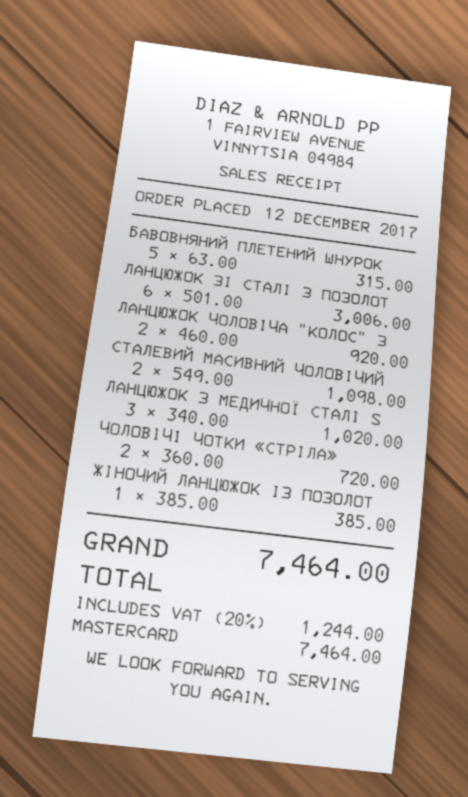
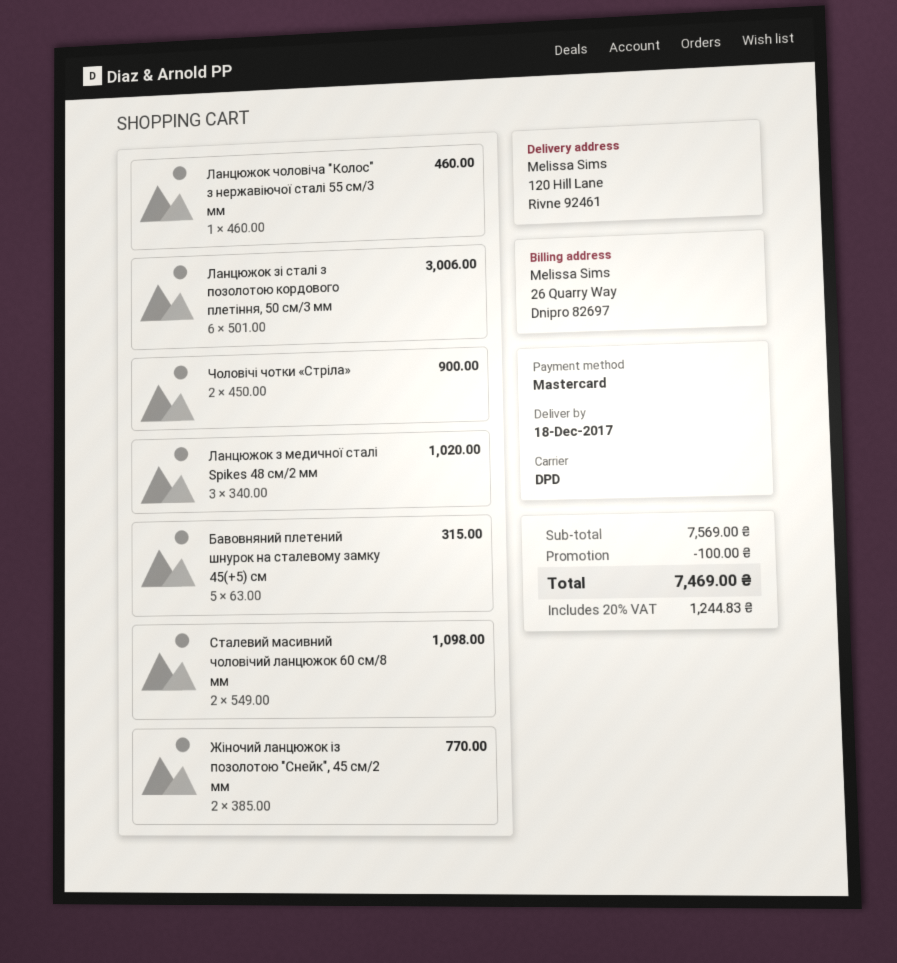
ЛАНЦЮЖОК ЧОЛОВІЧА "КОЛОС" З: 2 x 460.00 = 920.00 -> 1 x 460.00 = 460.00
ЧОЛОВІЧІ ЧОТКИ «СТРІЛА»: 2 x 360.00 = 720.00 -> 2 x 450.00 = 900.00
ЖІНОЧИЙ ЛАНЦЮЖОК ІЗ ПОЗОЛОТ: 1 x 385.00 = 385.00 -> 2 x 385.00 = 770.00
discount: none -> 100.00
tax: 20% = 1244.00 -> 20% = 1244.83
total: 7464.00 -> 7469.00

